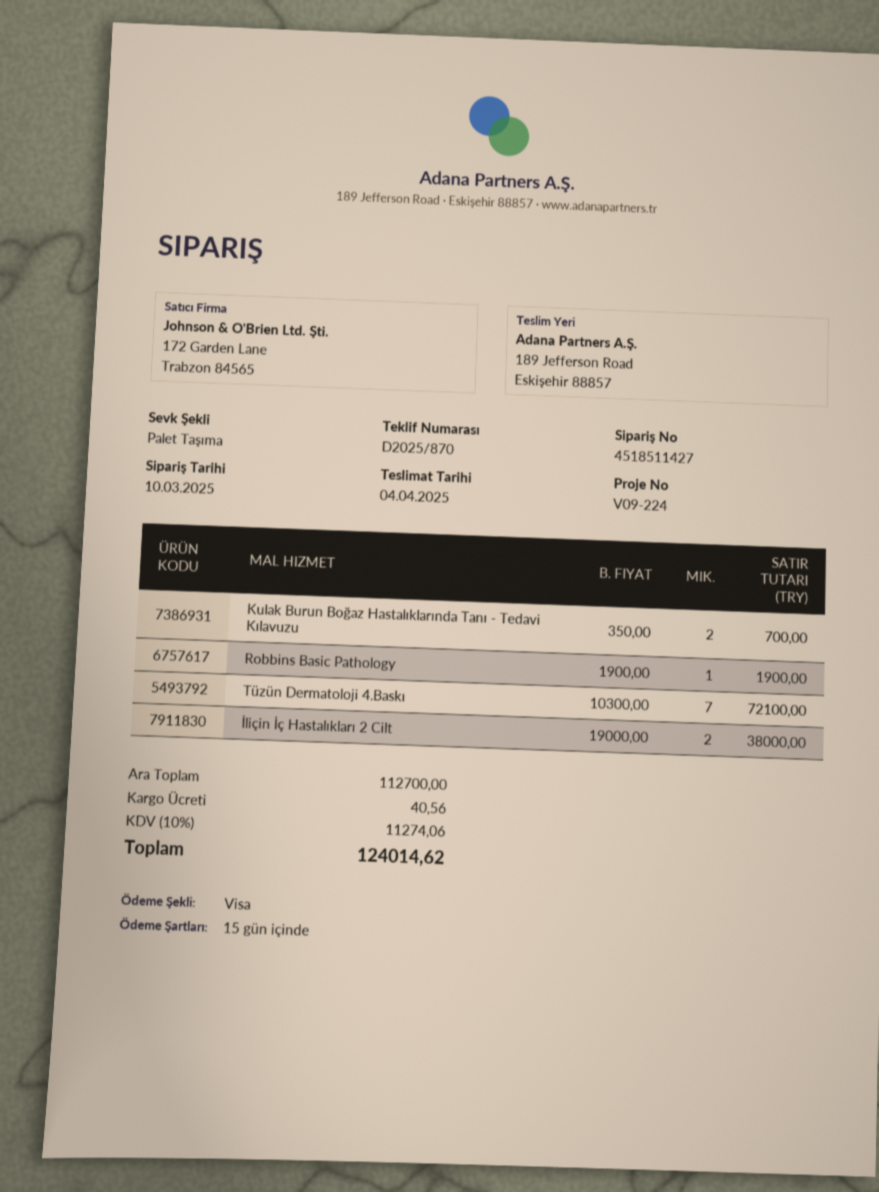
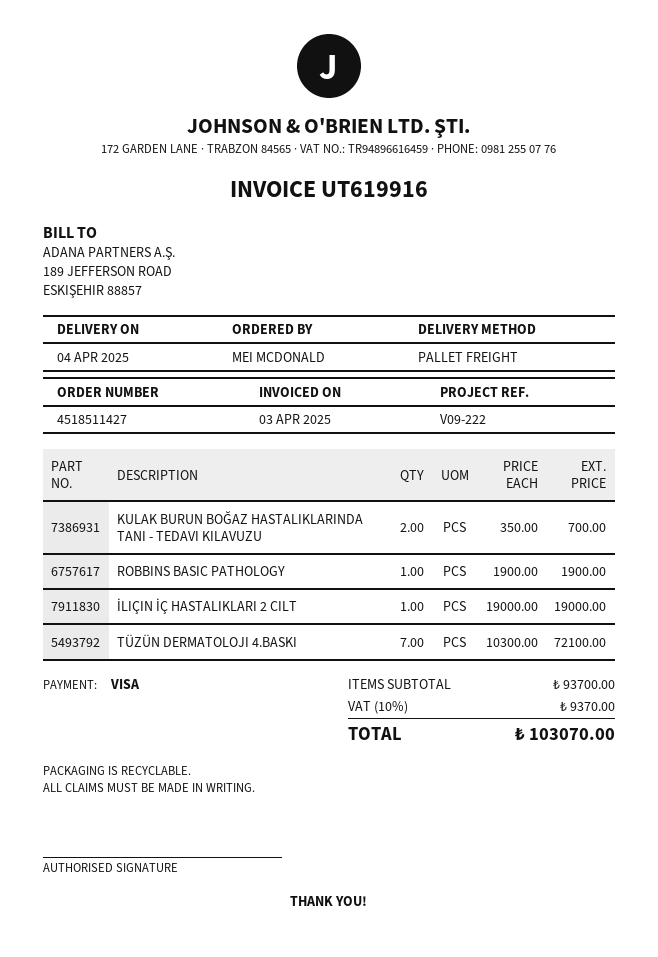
reference: V09-224 -> V09-222
İliçin İç Hastalıkları 2 Cilt: 2 x 19000.00 = 38000.00 -> 1 x 19000.00 = 19000.00
subtotal: 112700.00 -> 93700.00
shipping: 40.56 -> none
tax: 10% = 11274.06 -> 10% = 9370.00
total: 124014.62 -> 103070.00

